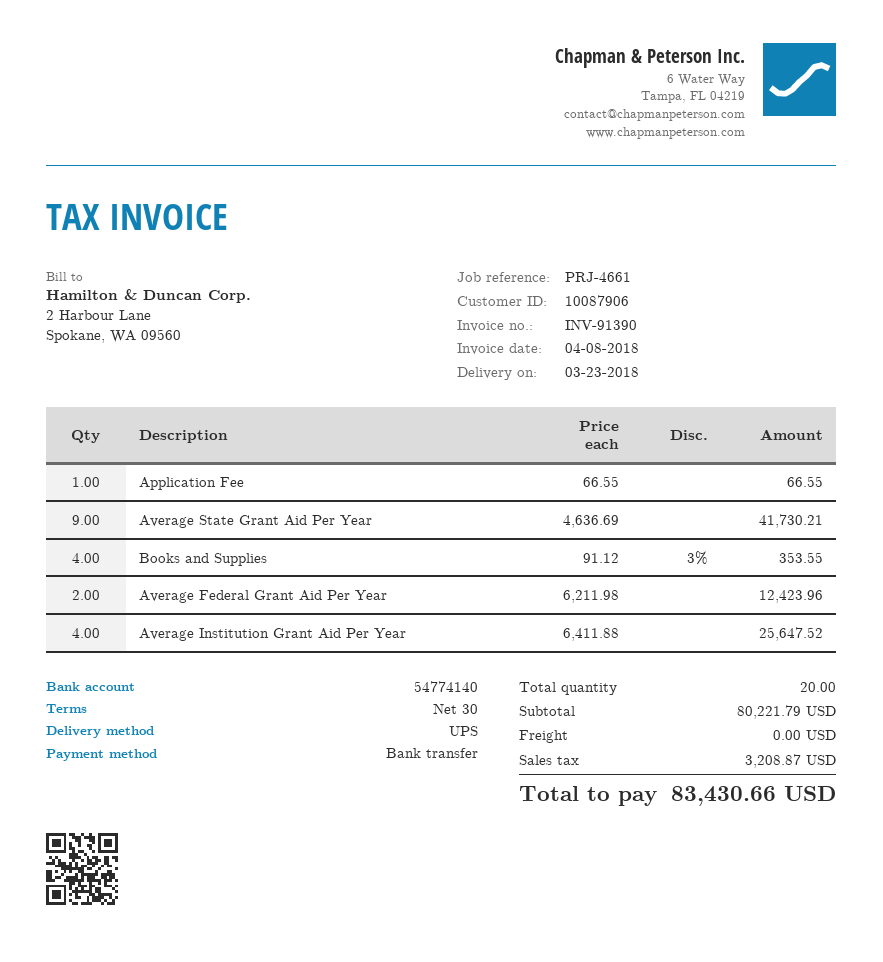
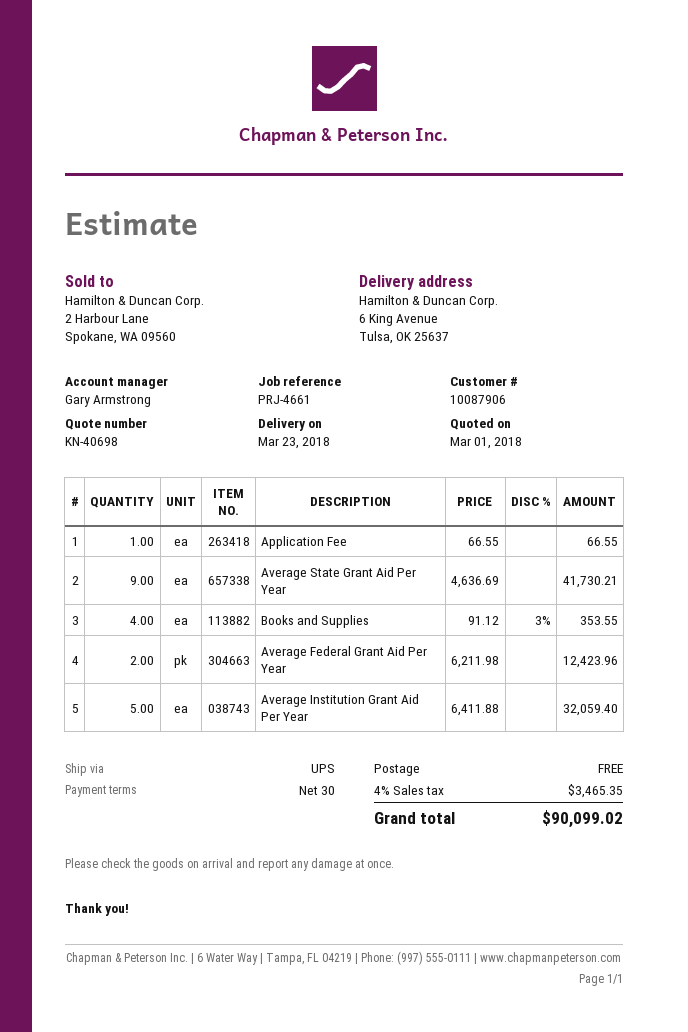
Average Institution Grant Aid Per Year: 4 x 6411.88 = 25647.52 -> 5 x 6411.88 = 32059.40
tax: 3208.87 -> 3465.35
total: 83430.66 -> 90099.02

